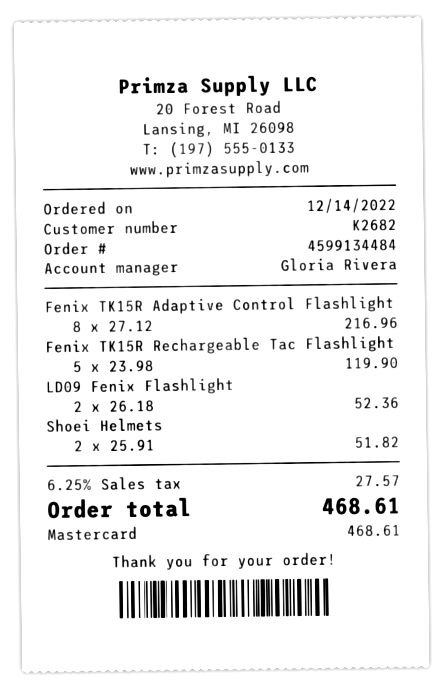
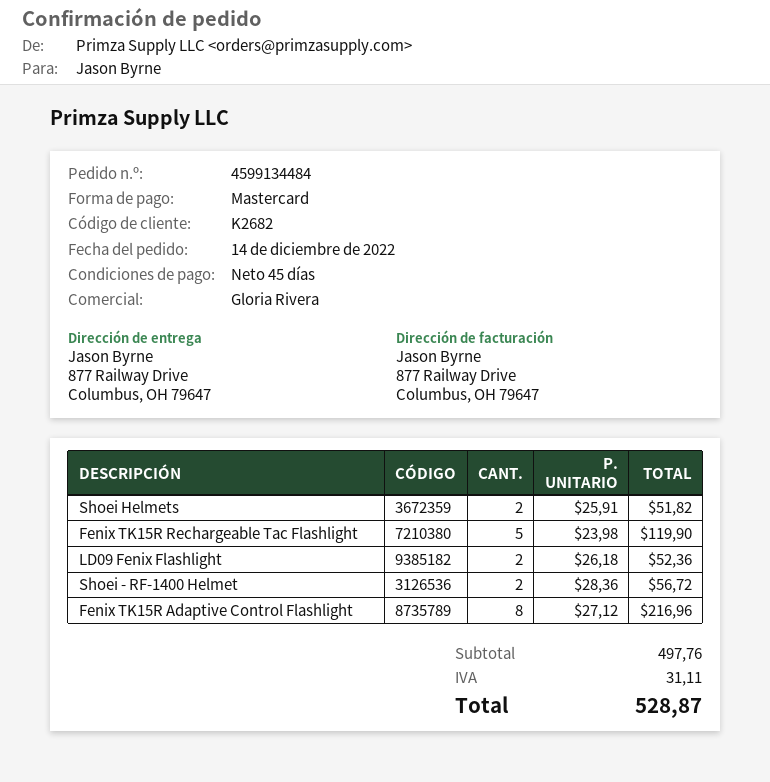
Shoei - RF-1400 Helmet: none -> 2 x 28.36 = 56.72
tax: 27.57 -> 31.11
total: 468.61 -> 528.87

